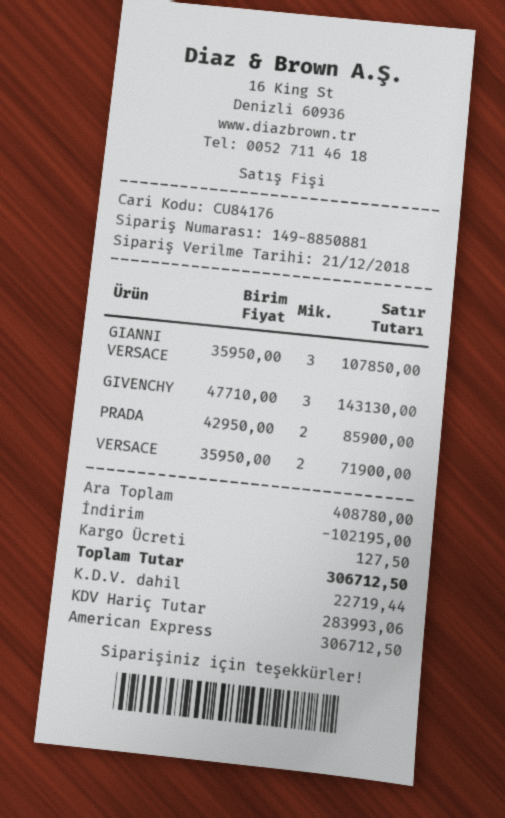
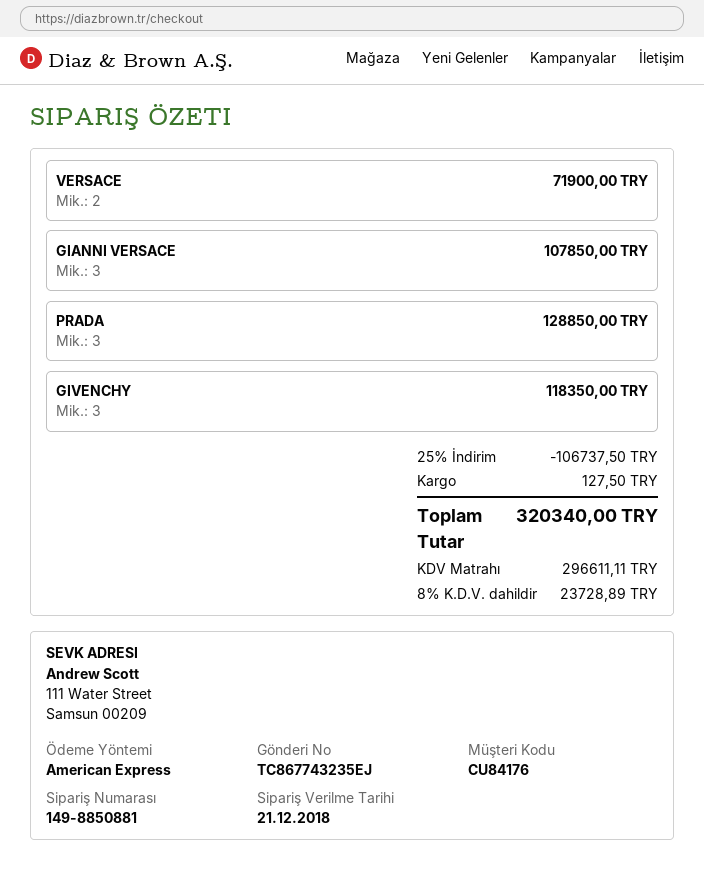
GIVENCHY: 3 for 143130.00 -> 3 for 118350.00
PRADA: 2 for 85900.00 -> 3 for 128850.00
discount: 102195.00 -> 106737.50
net: 283993.06 -> 296611.11
tax: 22719.44 -> 23728.89
total: 306712.50 -> 320340.00

